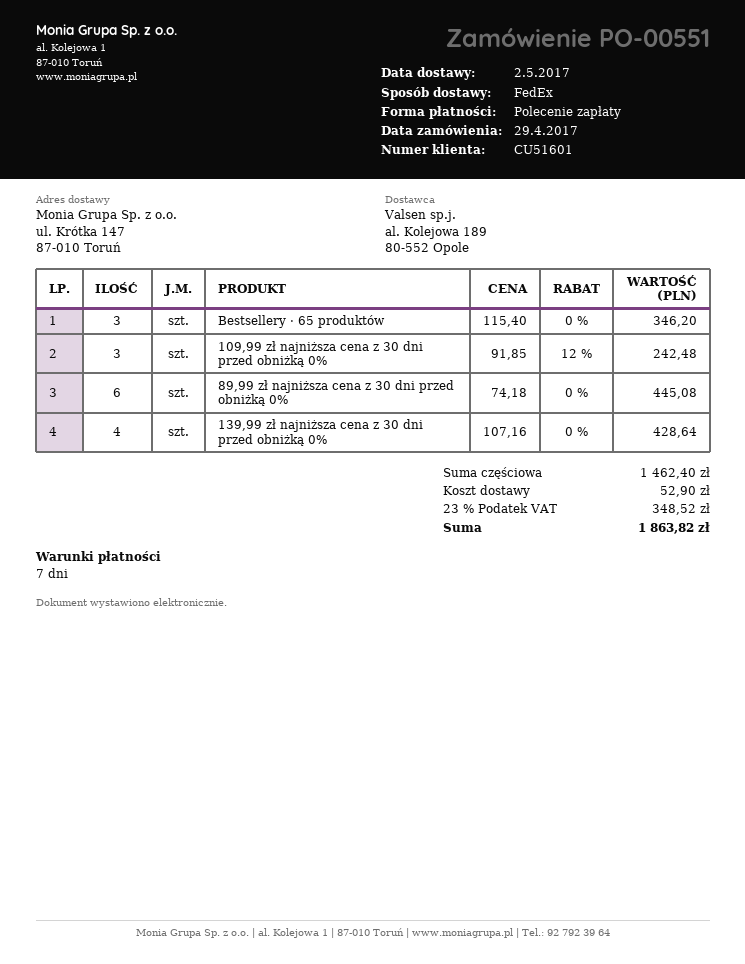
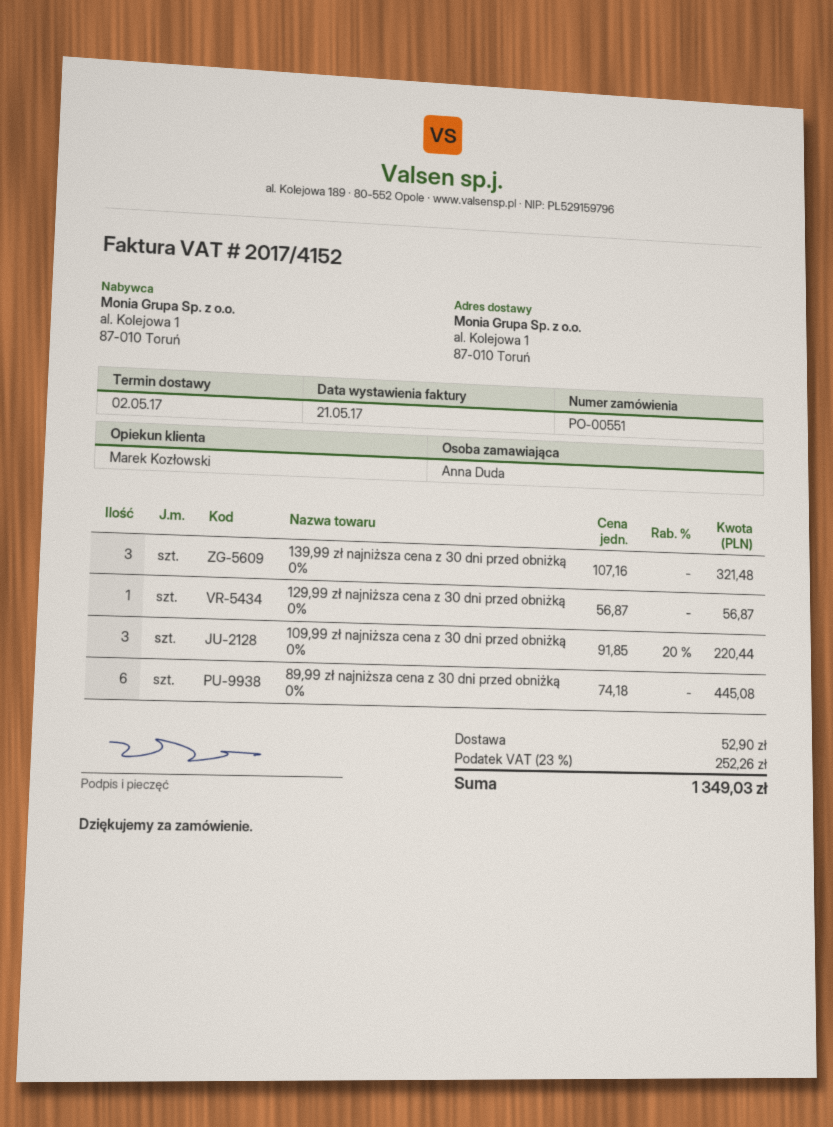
ship to: ul. Krótka 147, 87-010 Toruń -> al. Kolejowa 1, 87-010 Toruń
Bestsellery · 65 produktów: 3 x 115.40 = 346.20 -> none
109,99 zł najniższa cena z 30 dni przed obniżką 0%: 3 x 91.85 - 12% = 242.48 -> 3 x 91.85 - 20% = 220.44
139,99 zł najniższa cena z 30 dni przed obniżką 0%: 4 x 107.16 = 428.64 -> 3 x 107.16 = 321.48
129,99 zł najniższa cena z 30 dni przed obniżką 0%: none -> 1 x 56.87 = 56.87
tax: 23% = 348.52 -> 23% = 252.26
total: 1863.82 -> 1349.03

